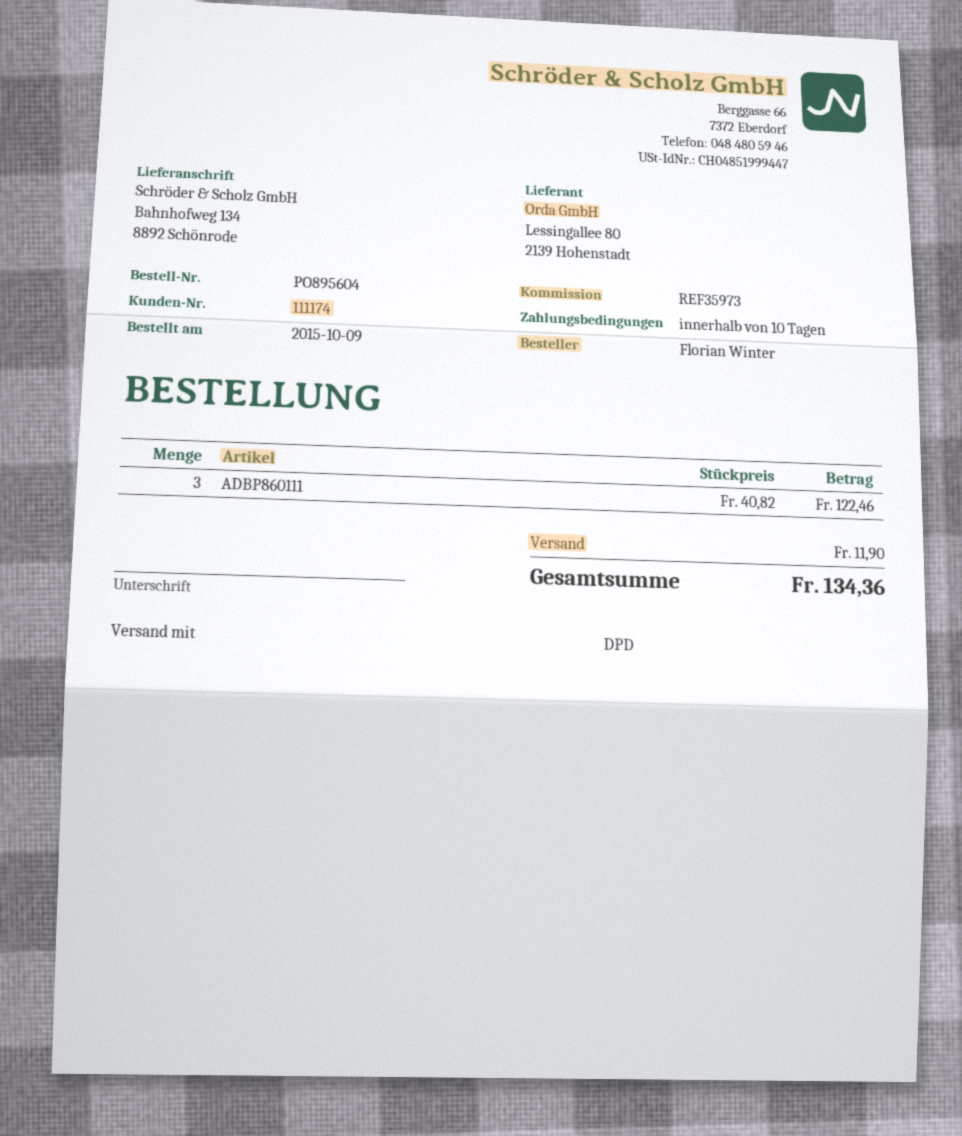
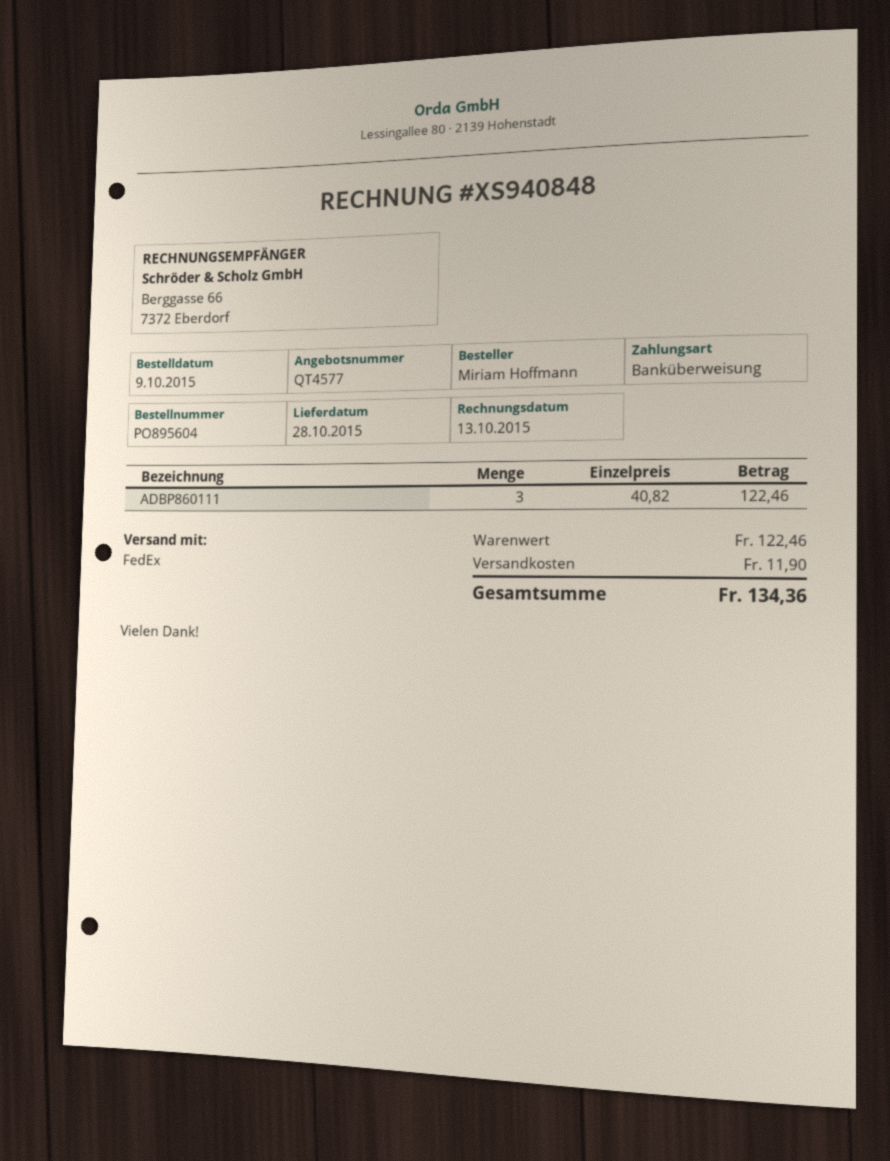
ordered by: Florian Winter -> Miriam Hoffmann
shipping method: DPD -> FedEx

